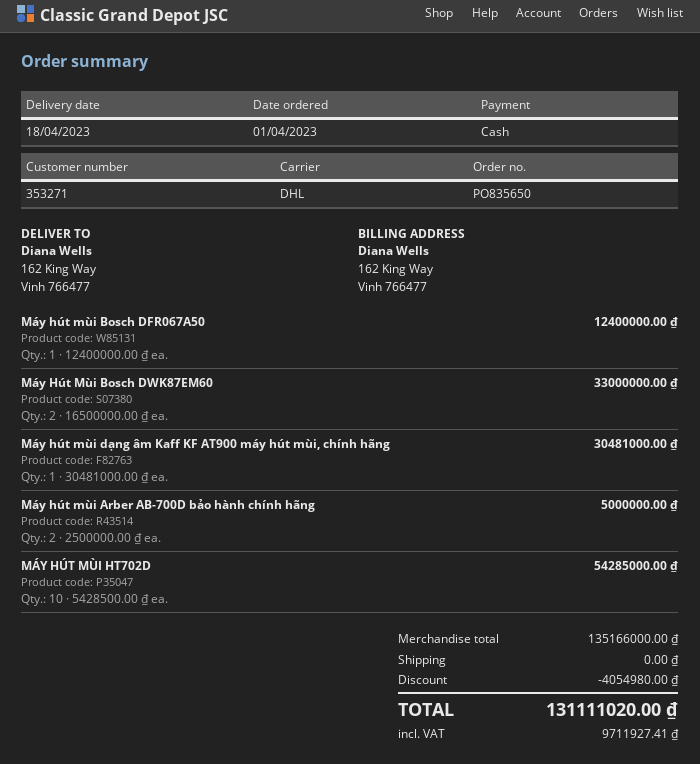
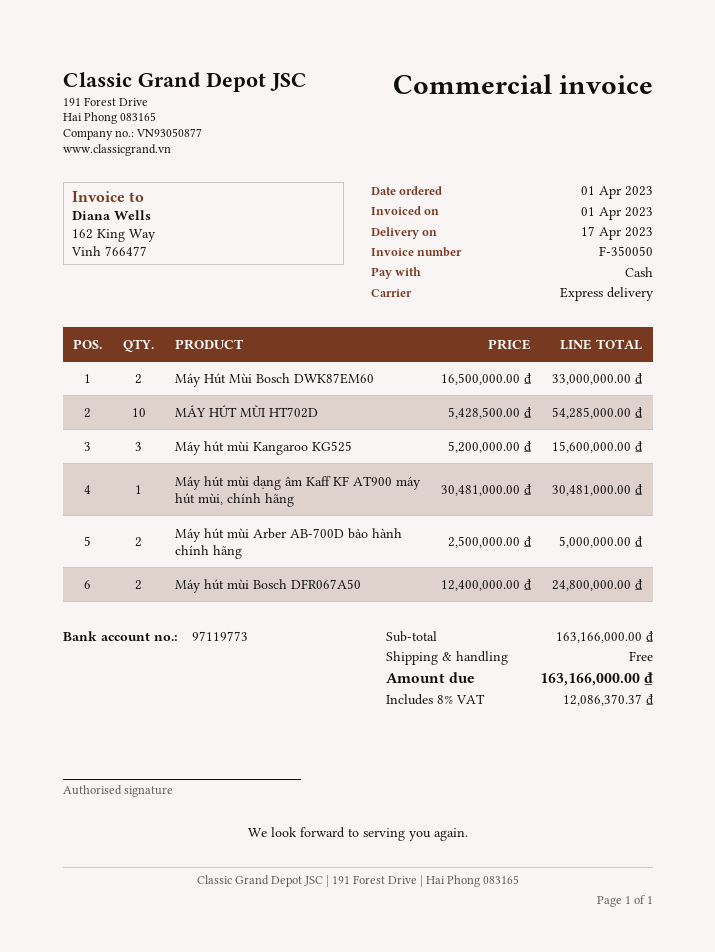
delivery date: 2023-04-18 -> 2023-04-17
shipping method: DHL -> express
Máy hút mùi Bosch DFR067A50: 1 x 12400000.00 = 12400000.00 -> 2 x 12400000.00 = 24800000.00
Máy hút mùi Kangaroo KG525: none -> 3 x 5200000.00 = 15600000.00
subtotal: 135166000.00 -> 163166000.00
discount: 4054980.00 -> none
tax: 9711927.41 -> 12086370.37
total: 131111020.00 -> 163166000.00

